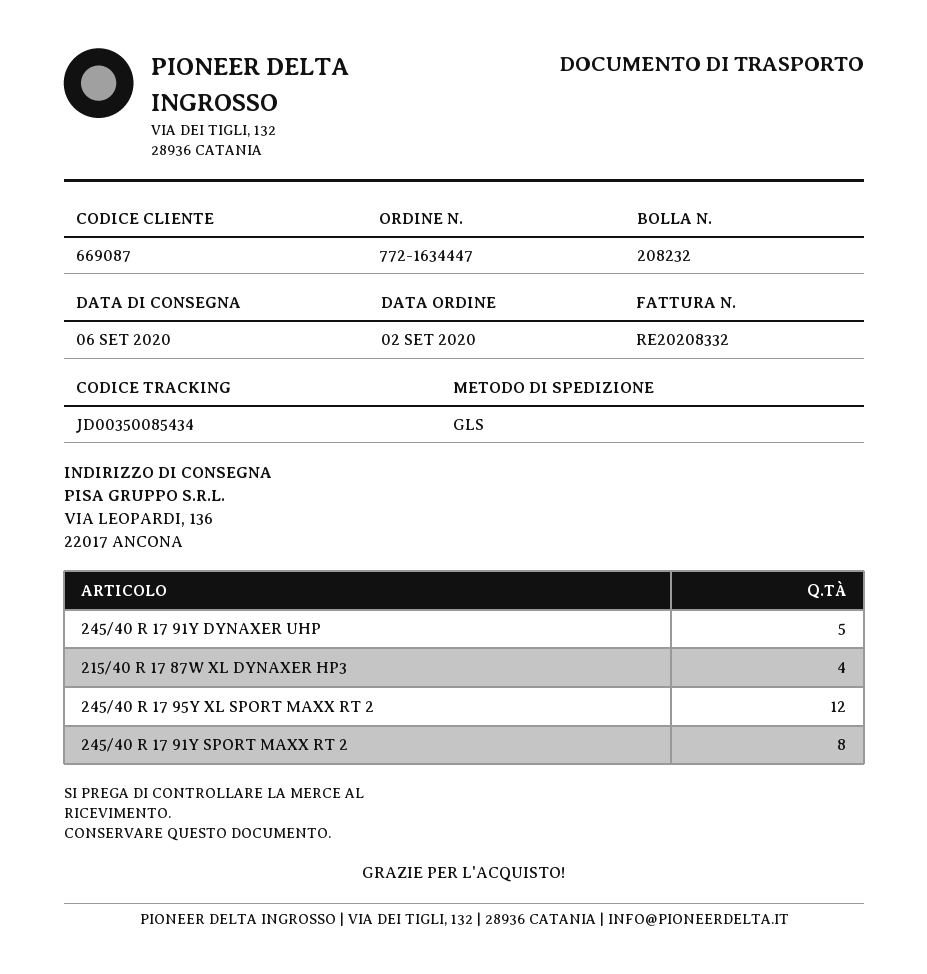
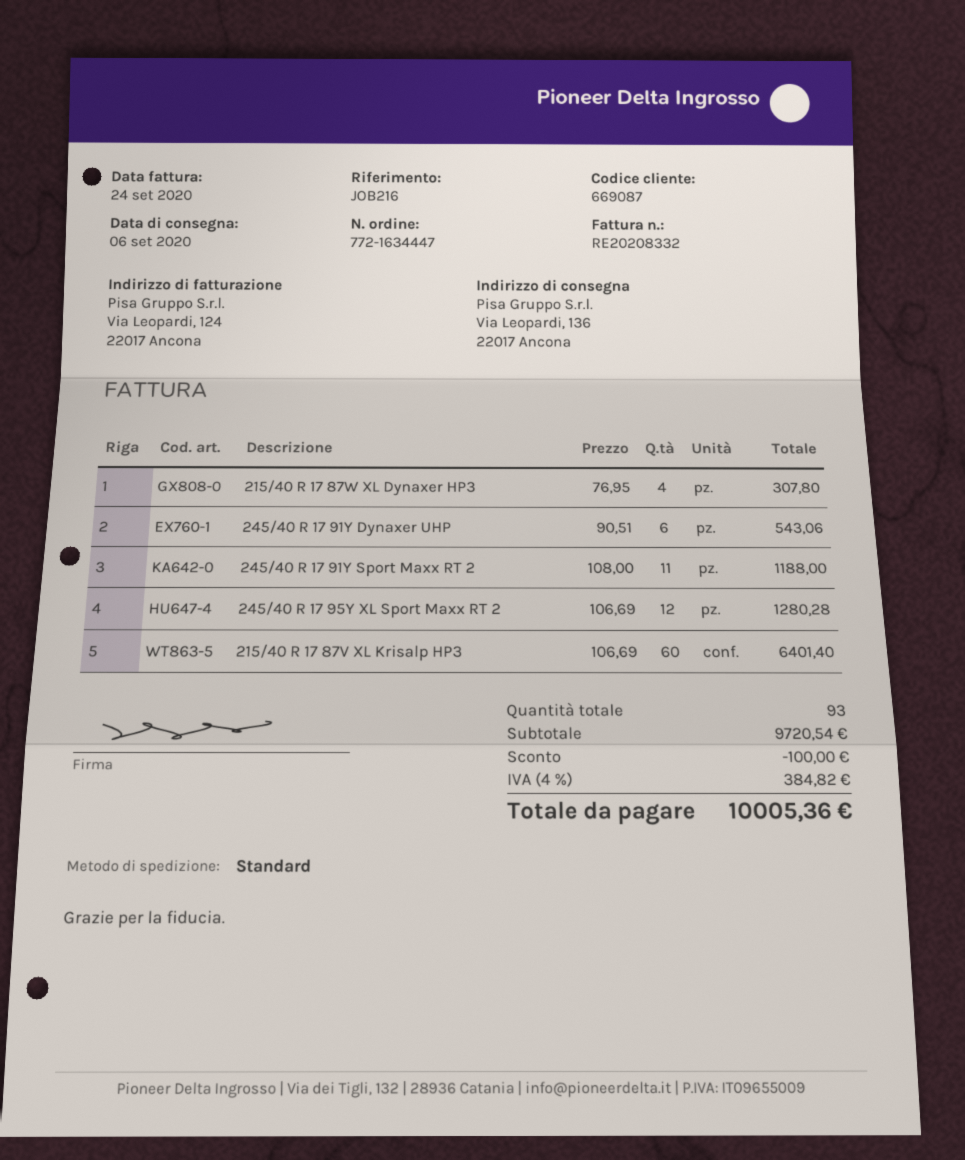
shipping method: GLS -> standard
245/40 R 17 91Y DYNAXER UHP: 5 -> 6
245/40 R 17 91Y SPORT MAXX RT 2: 8 -> 11
215/40 R 17 87V XL Krisalp HP3: none -> 60

